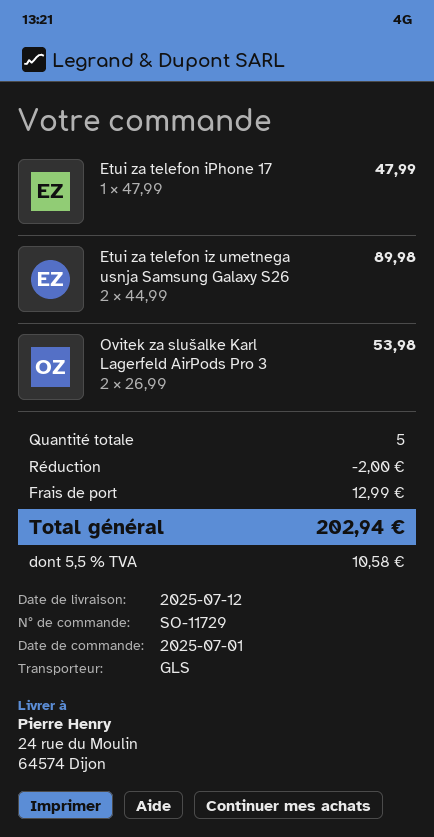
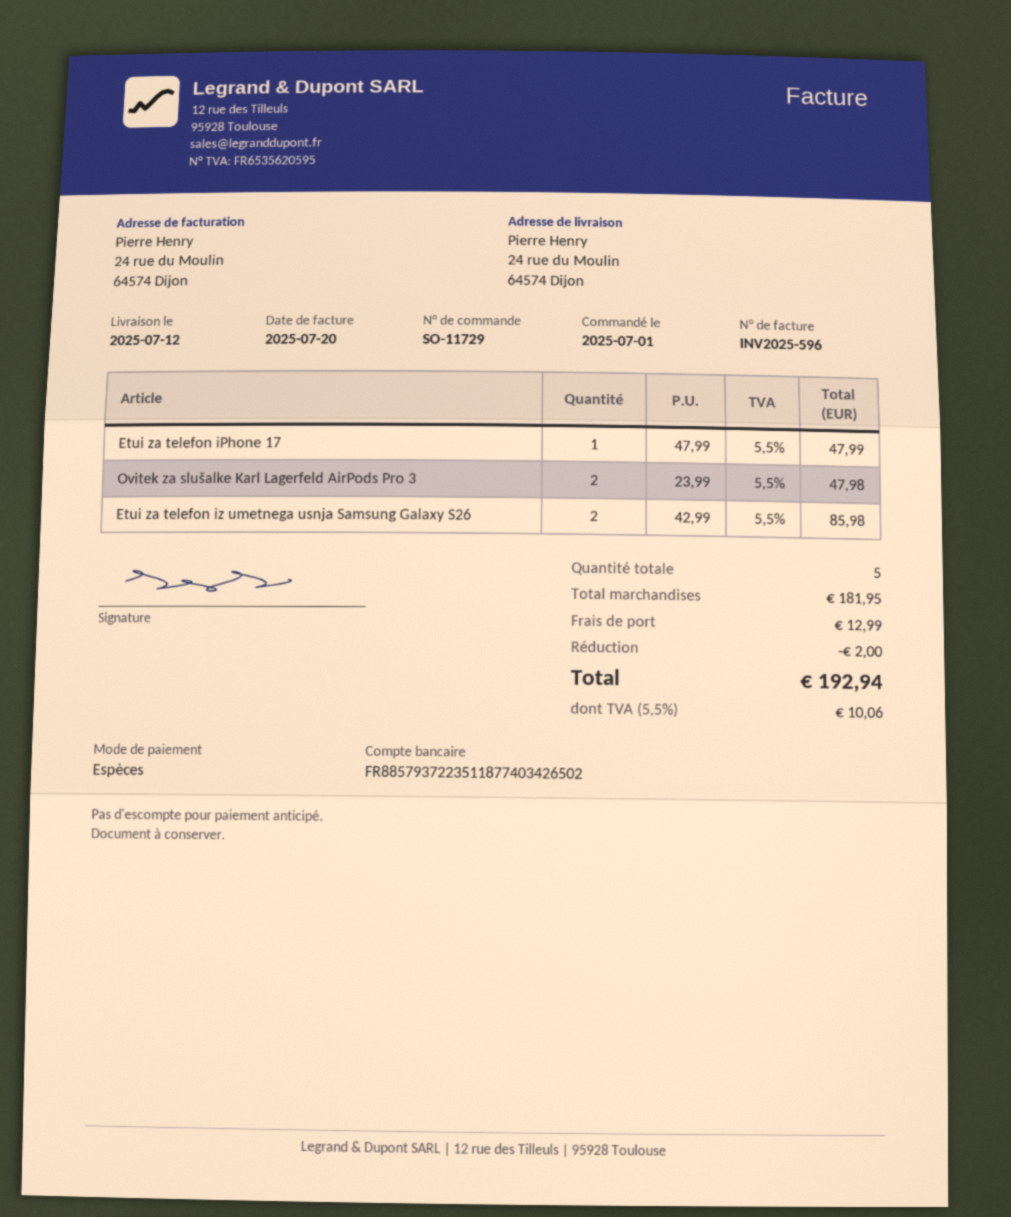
Etui za telefon iz umetnega usnja Samsung Galaxy S26: 2 x 44.99 = 89.98 -> 2 x 42.99 = 85.98
Ovitek za slušalke Karl Lagerfeld AirPods Pro 3: 2 x 26.99 = 53.98 -> 2 x 23.99 = 47.98
tax: 5.5% = 10.58 -> 5.5% = 10.06
total: 202.94 -> 192.94

